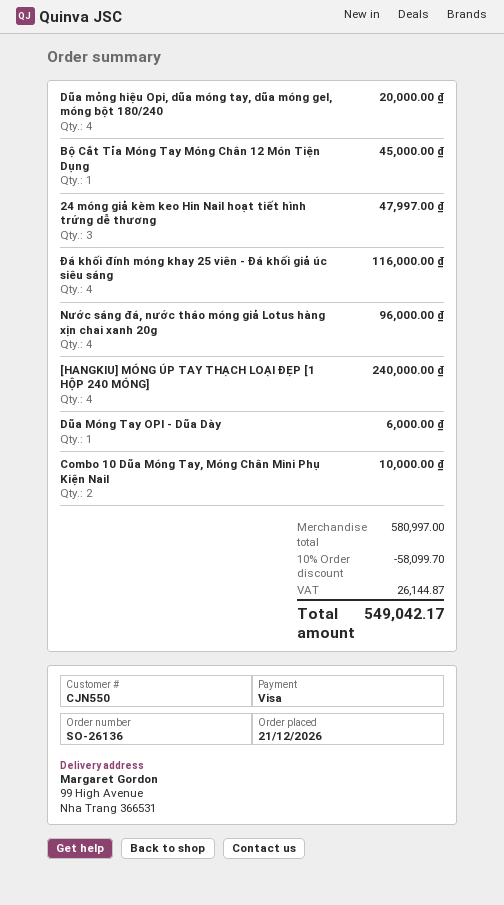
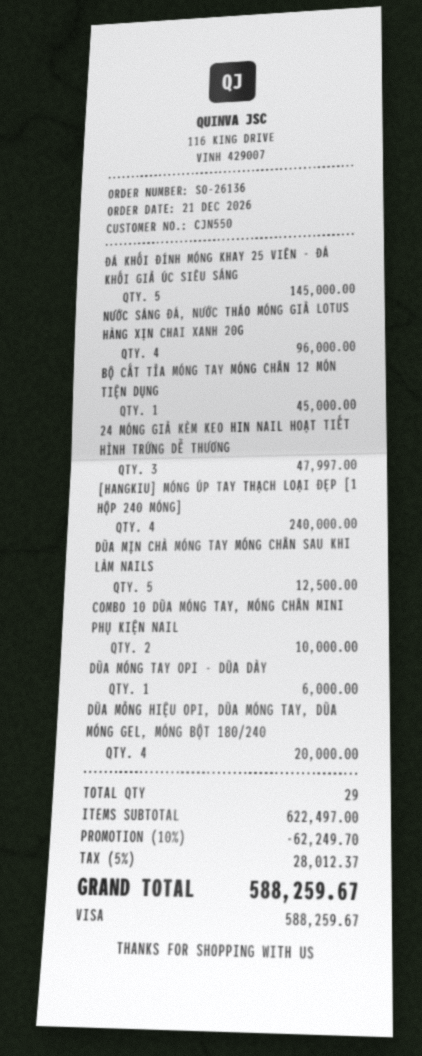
Đá khối đính móng khay 25 viên - Đá khối giả úc siêu sáng: 4 for 116000.00 -> 5 for 145000.00
DŨA MỊN CHÀ MÓNG TAY MÓNG CHÂN SAU KHI LÀM NAILS: none -> 5 for 12500.00
subtotal: 580997.00 -> 622497.00
discount: 10% = 58099.70 -> 10% = 62249.70
tax: 26144.87 -> 28012.37
total: 549042.17 -> 588259.67

